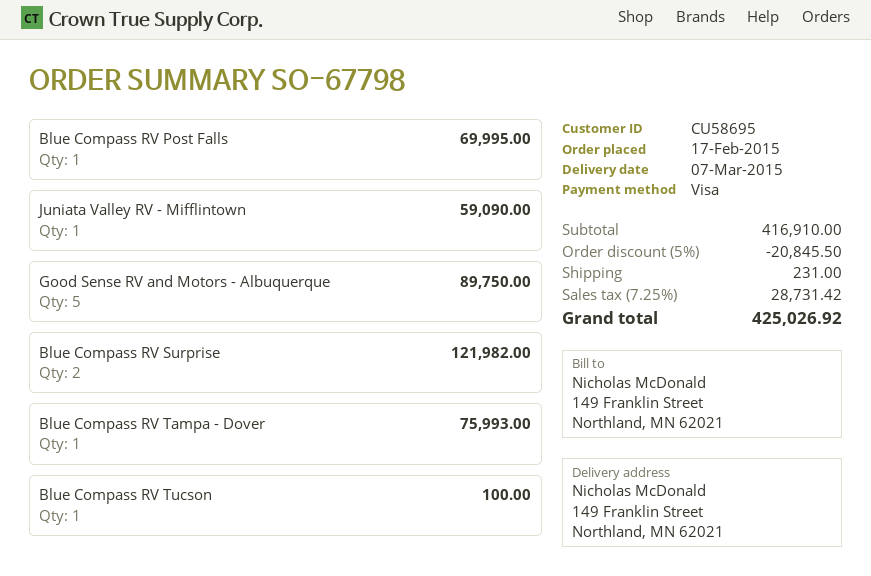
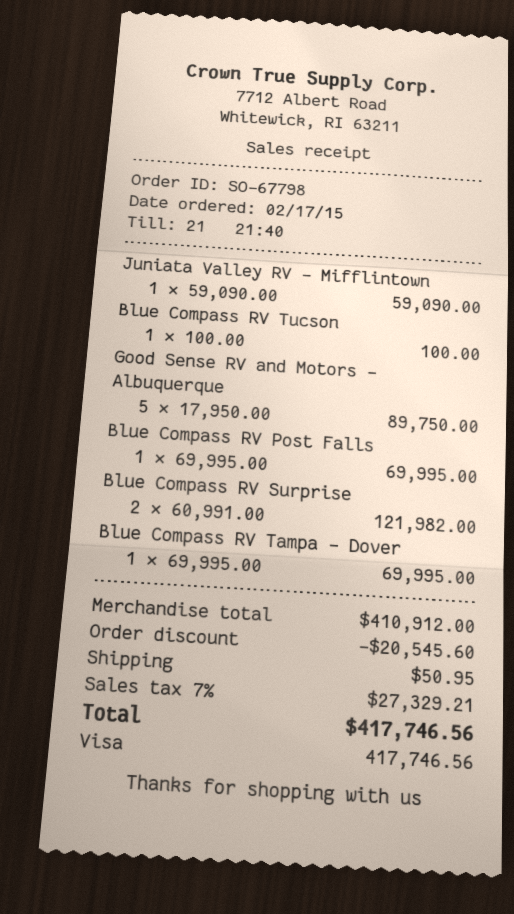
Blue Compass RV Tampa - Dover: 1 for 75993.00 -> 1 for 69995.00
subtotal: 416910.00 -> 410912.00
discount: 20845.50 -> 20545.60
shipping: 231.00 -> 50.95
tax: 7.25% = 28731.42 -> 7% = 27329.21
total: 425026.92 -> 417746.56

